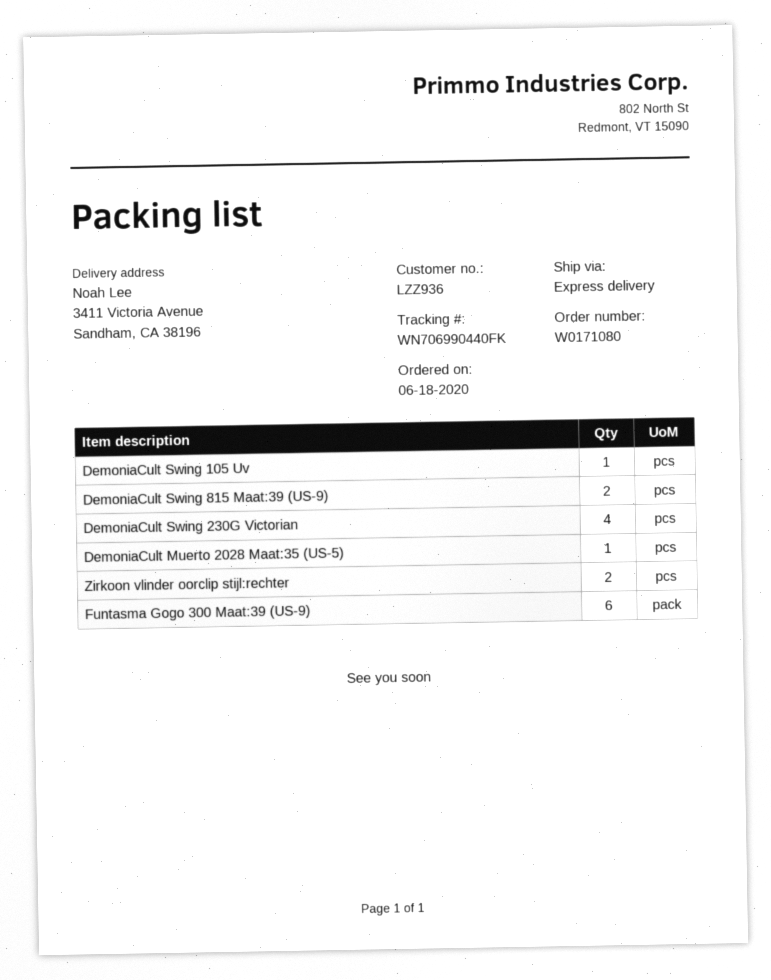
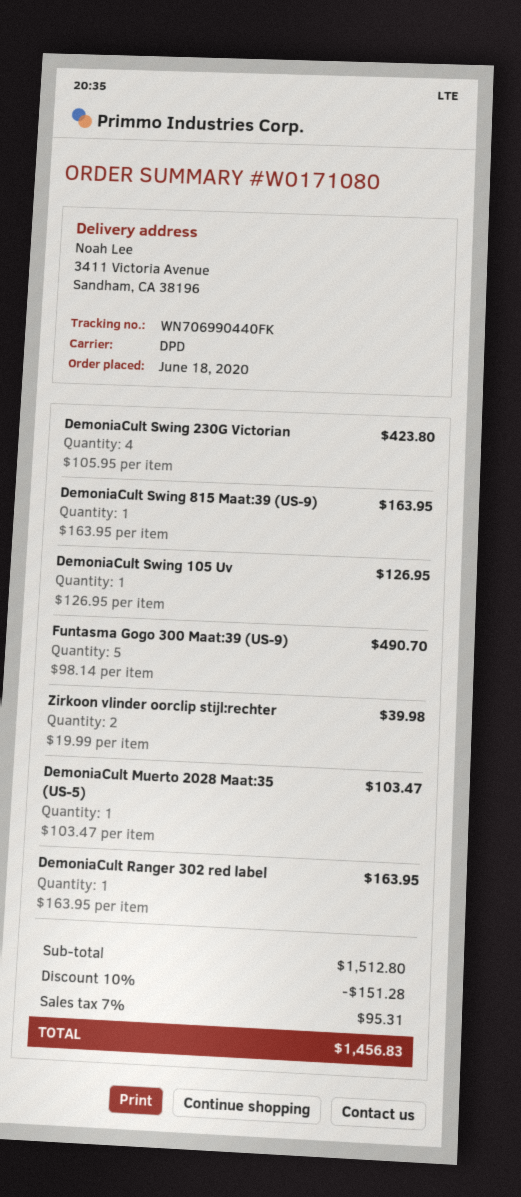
shipping method: express -> DPD
DemoniaCult Swing 815 Maat:39 (US-9): 2 -> 1
Funtasma Gogo 300 Maat:39 (US-9): 6 -> 5
DemoniaCult Ranger 302 red label: none -> 1

